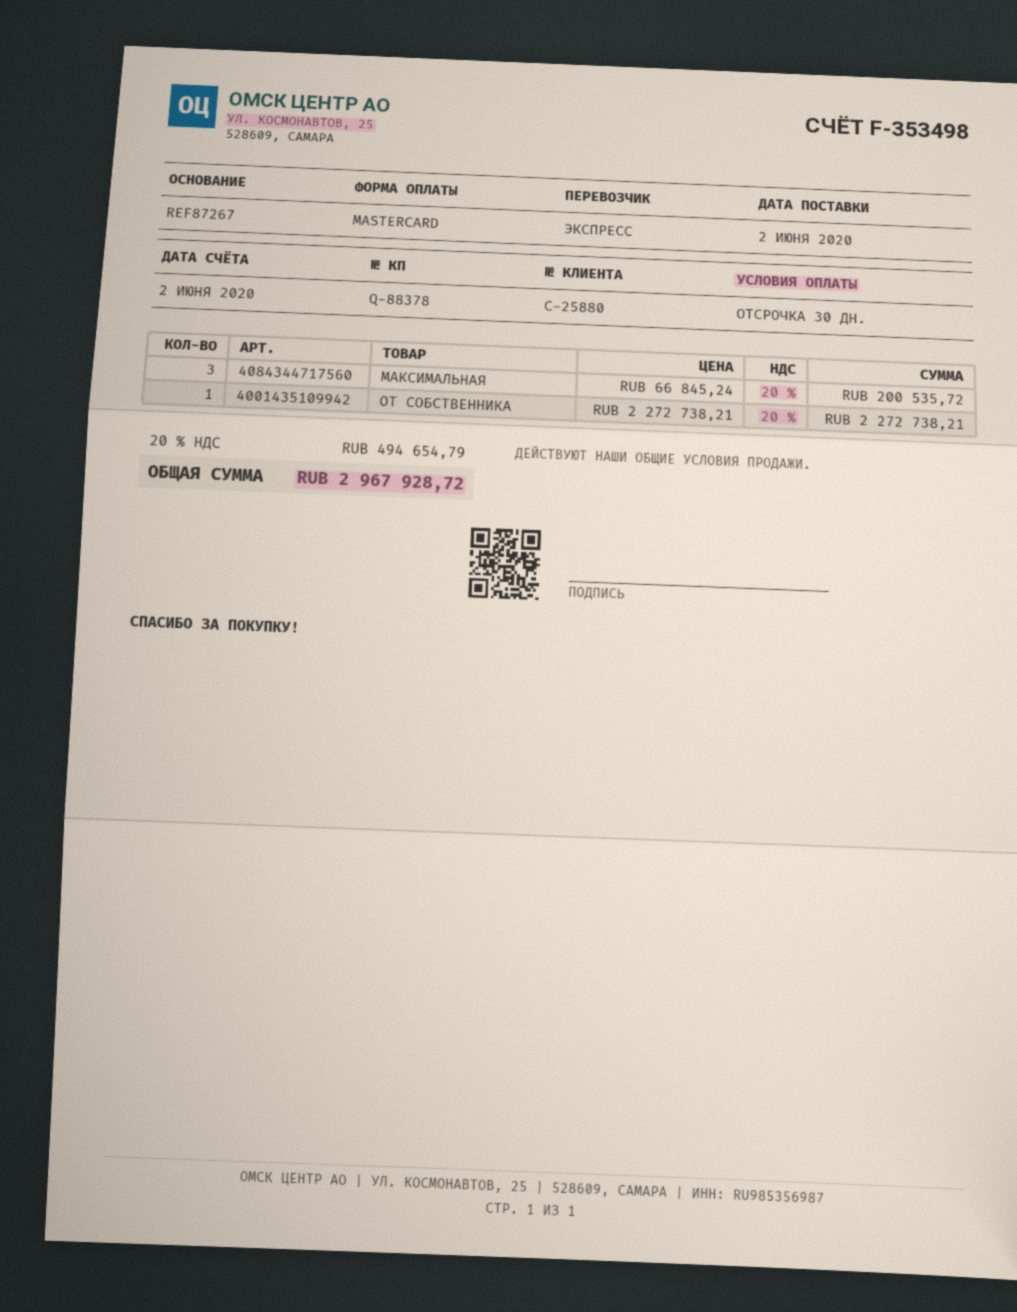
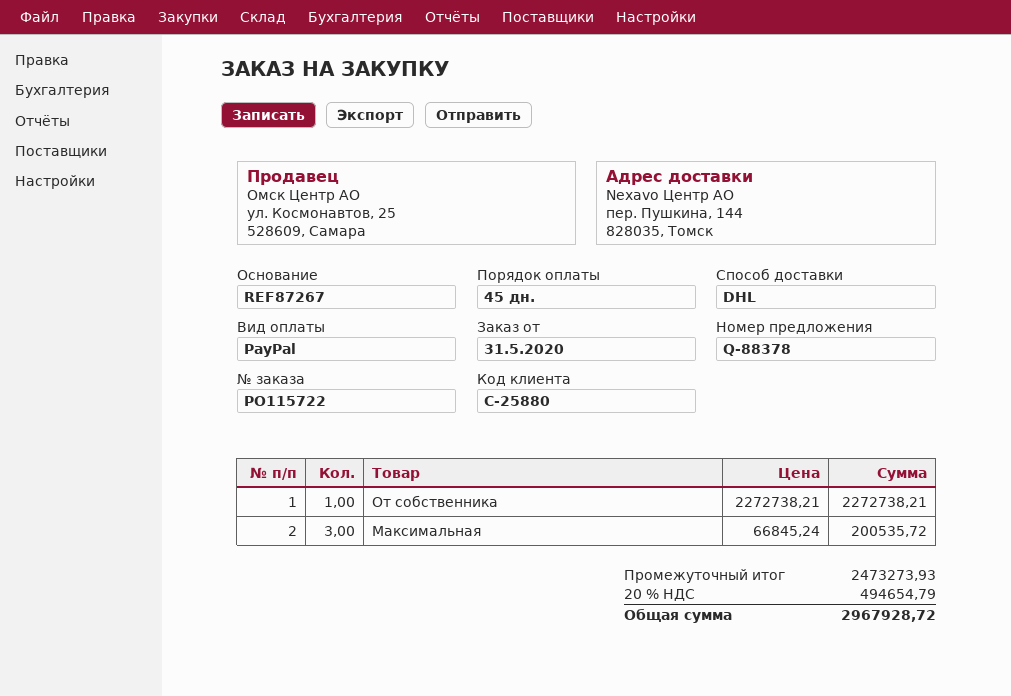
payment terms: 30 days -> 45 days
payment method: Mastercard -> PayPal
shipping method: express -> DHL

